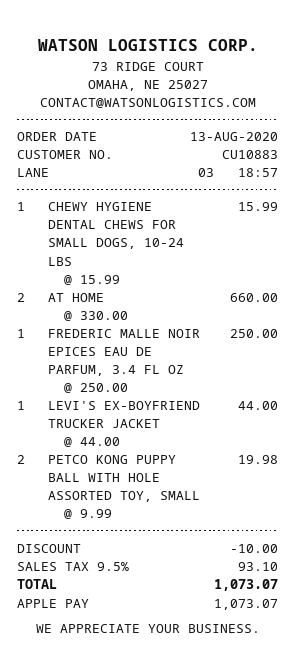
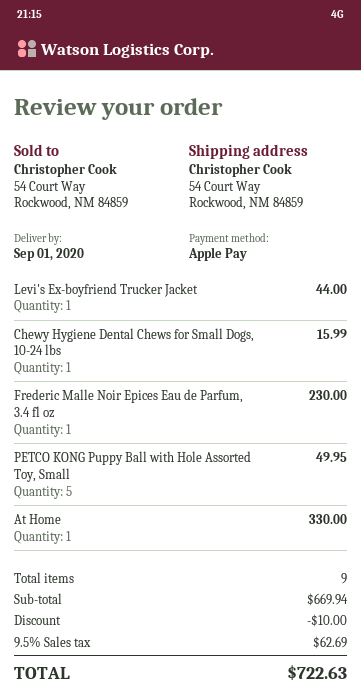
AT HOME: 2 for 660.00 -> 1 for 330.00
FREDERIC MALLE NOIR EPICES EAU DE PARFUM, 3.4 FL OZ: 1 for 250.00 -> 1 for 230.00
PETCO KONG PUPPY BALL WITH HOLE ASSORTED TOY, SMALL: 2 for 19.98 -> 5 for 49.95
tax: 9.5% = 93.10 -> 9.5% = 62.69
total: 1073.07 -> 722.63

